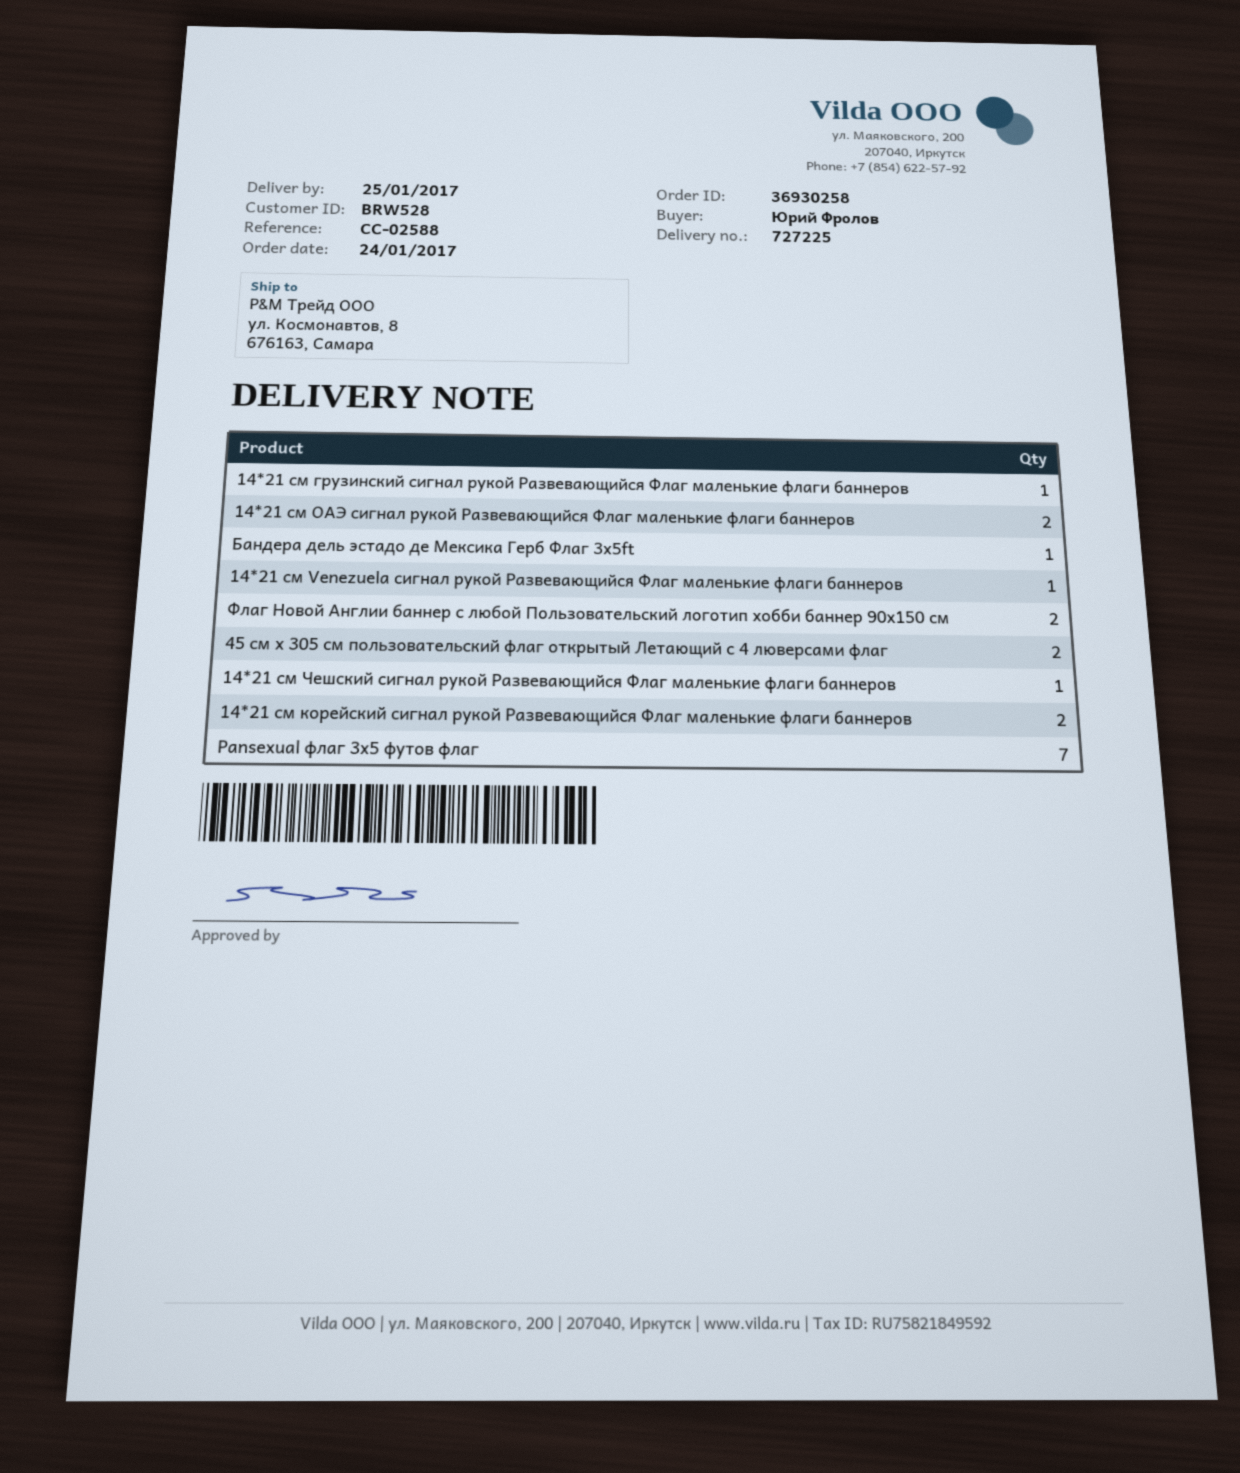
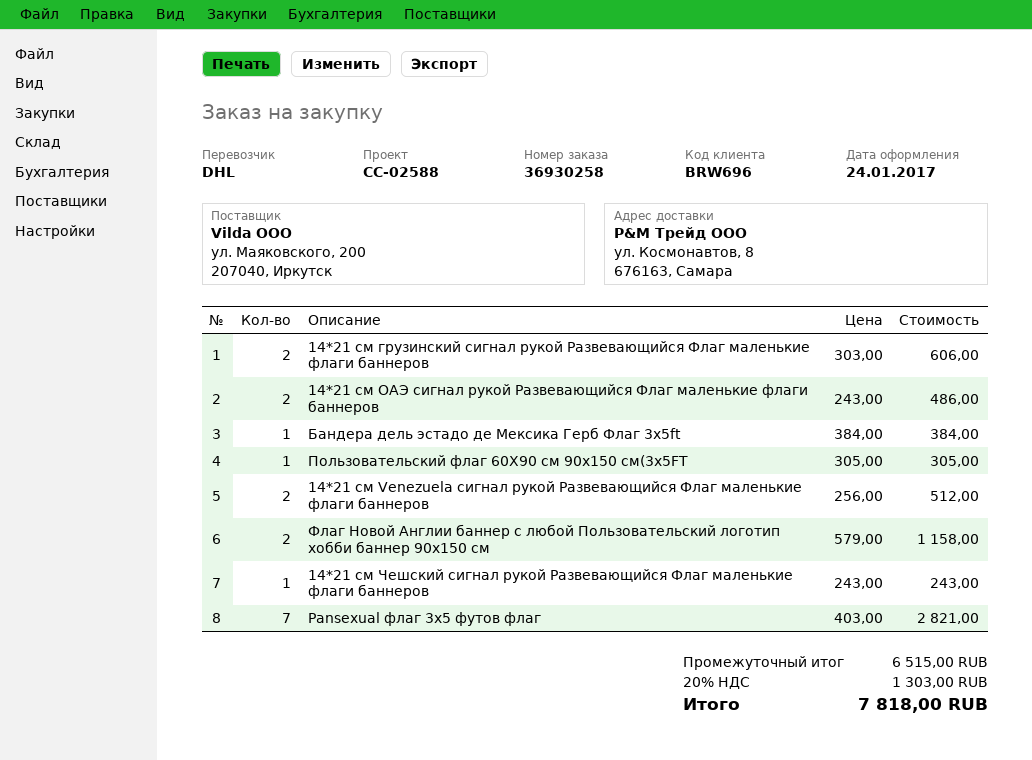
customer number: BRW528 -> BRW696
14*21 см грузинский сигнал рукой Развевающийся Флаг маленькие флаги баннеров: 1 -> 2
14*21 см Venezuela сигнал рукой Развевающийся Флаг маленькие флаги баннеров: 1 -> 2
45 см x 305 см пользовательский флаг открытый Летающий с 4 люверсами флаг: 2 -> none
14*21 см корейский сигнал рукой Развевающийся Флаг маленькие флаги баннеров: 2 -> none
Пользовательский флаг 60X90 см 90x150 см(3x5FT: none -> 1

